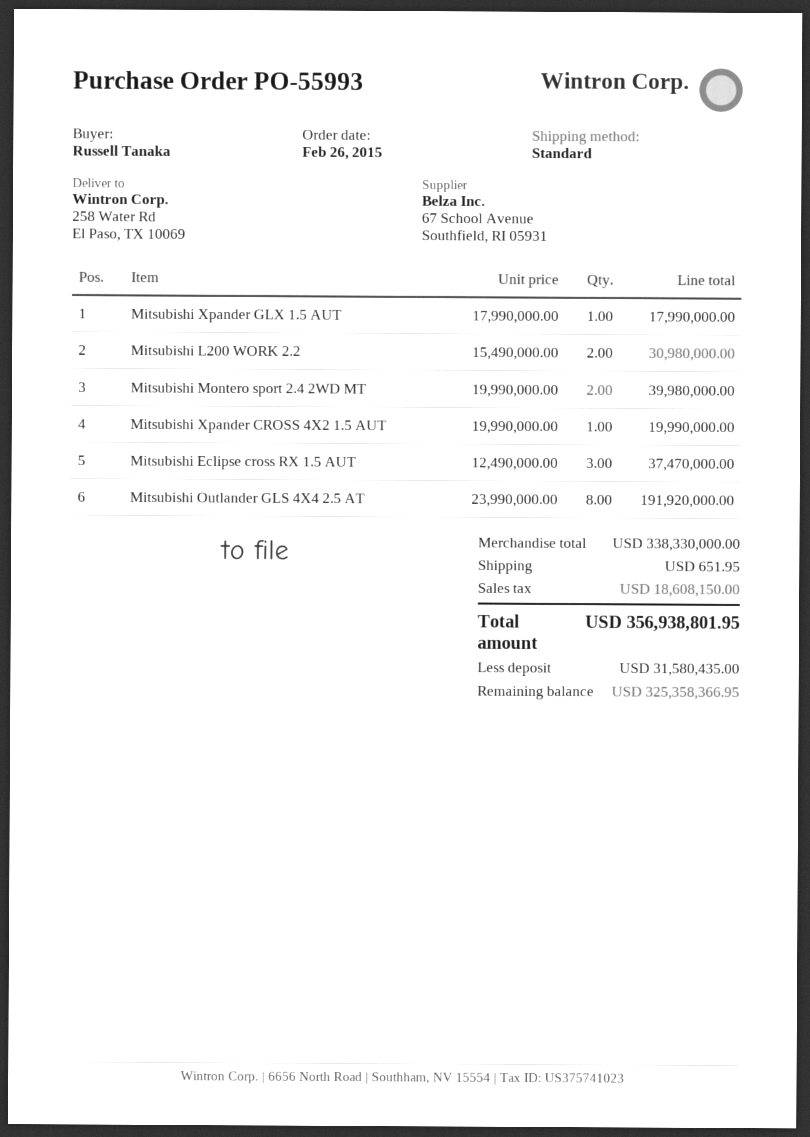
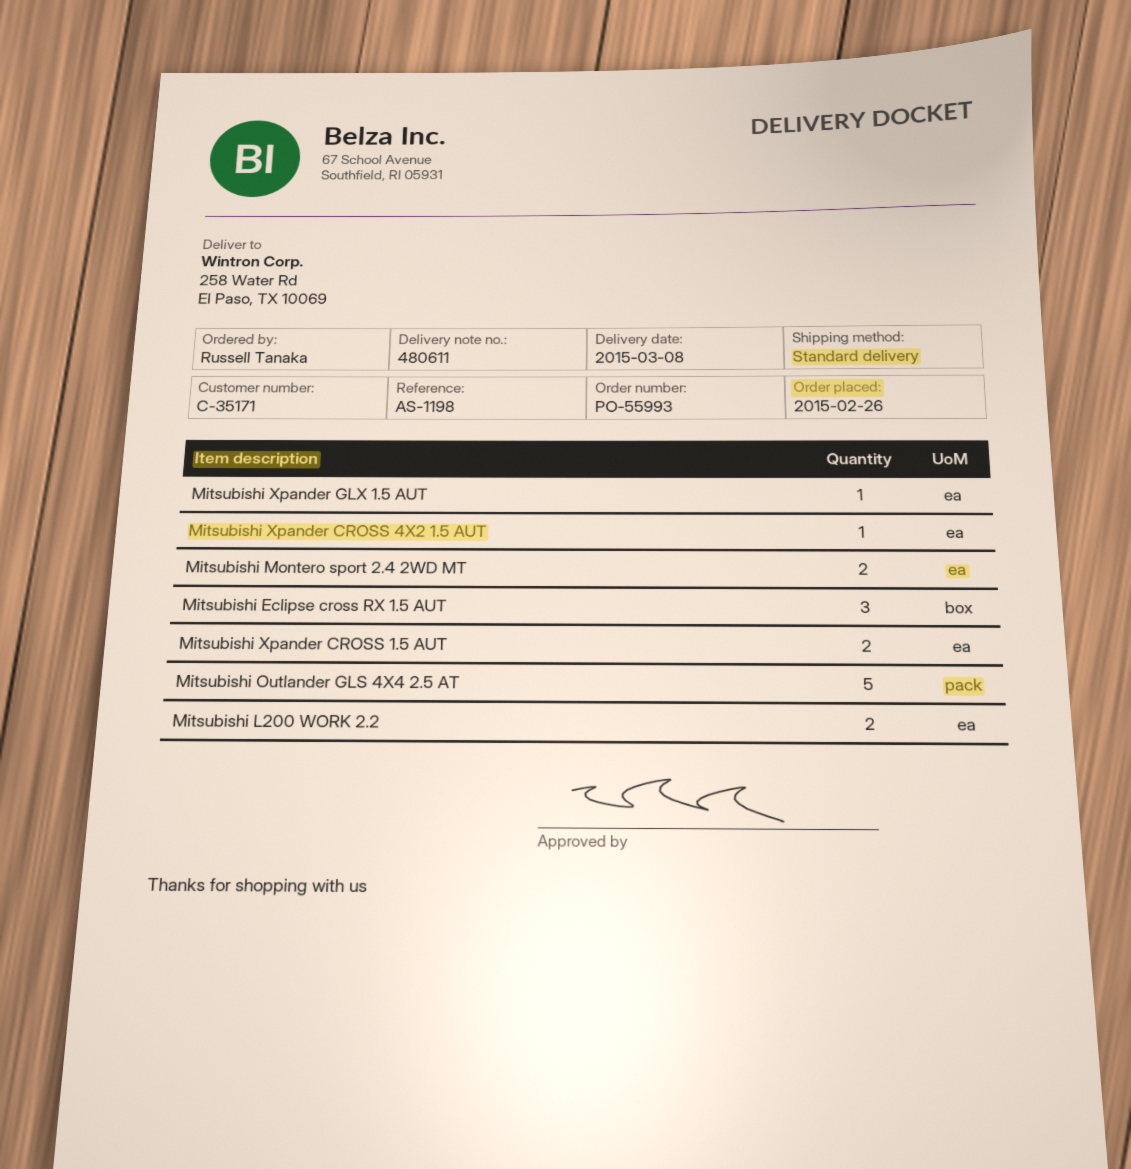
Mitsubishi Outlander GLS 4X4 2.5 AT: 8 -> 5
Mitsubishi Xpander CROSS 1.5 AUT: none -> 2

